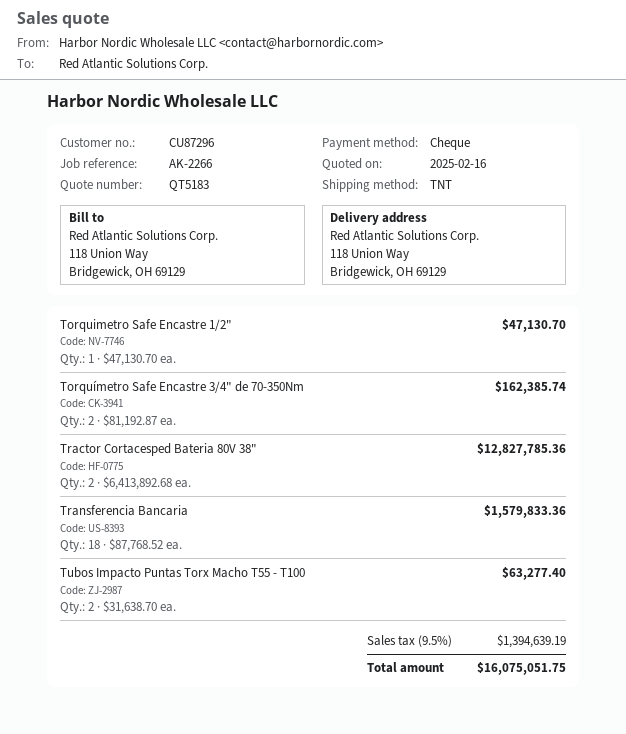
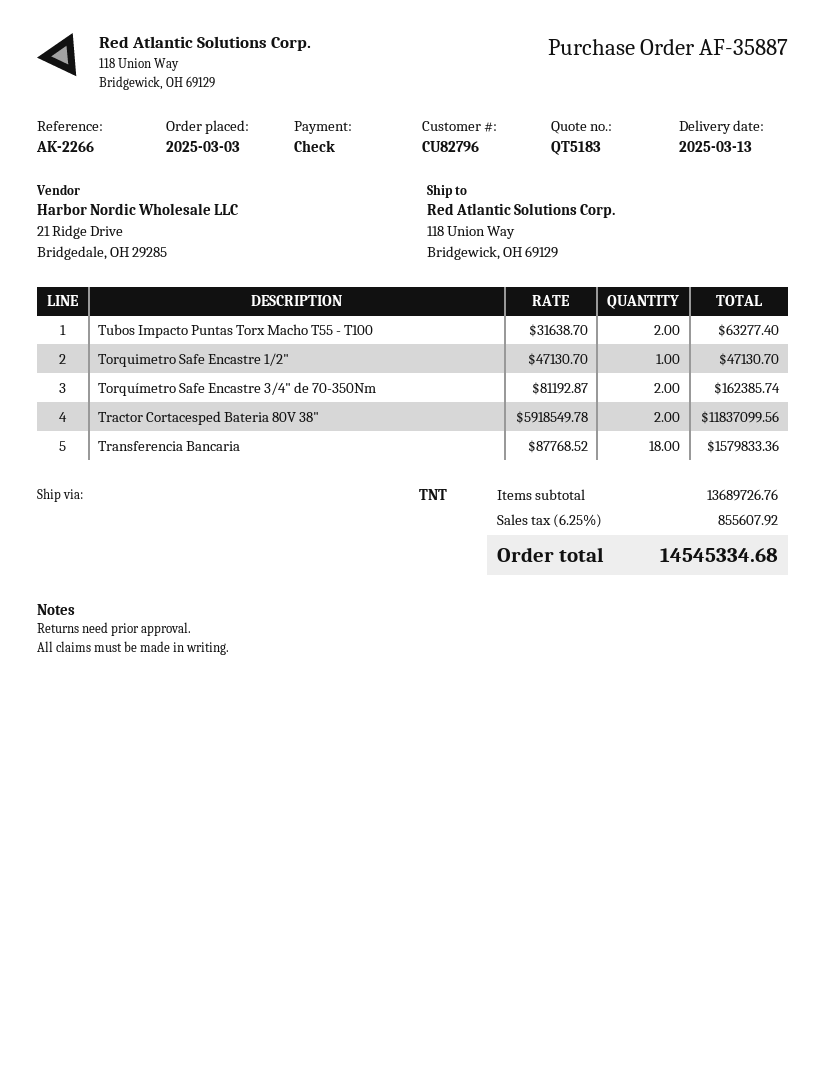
customer number: CU87296 -> CU82796
Tractor Cortacesped Bateria 80V 38": 2 x 6413892.68 = 12827785.36 -> 2 x 5918549.78 = 11837099.56
tax: 9.5% = 1394639.19 -> 6.25% = 855607.92
total: 16075051.75 -> 14545334.68

